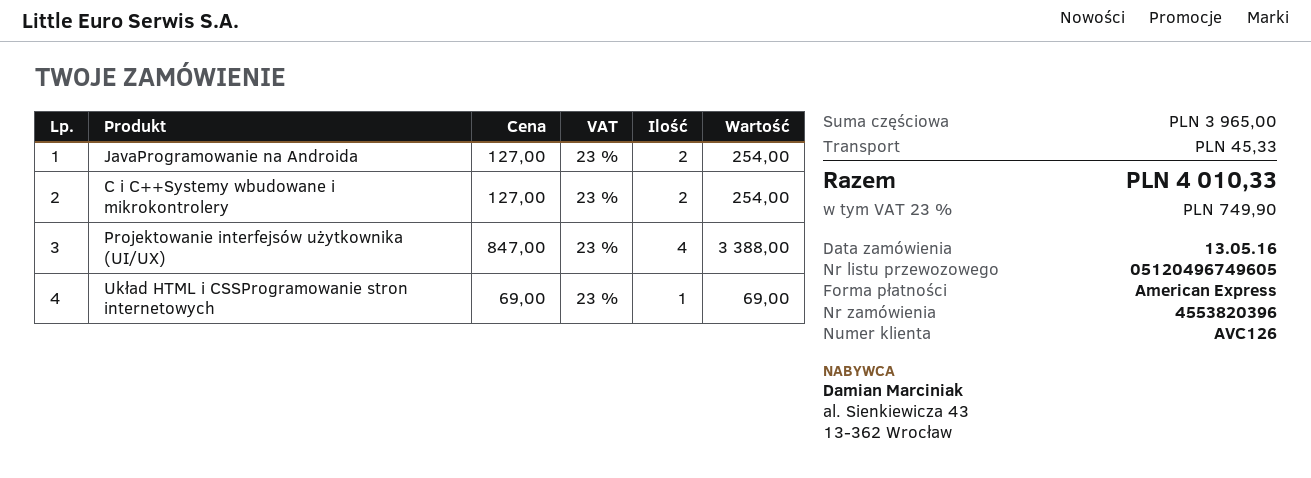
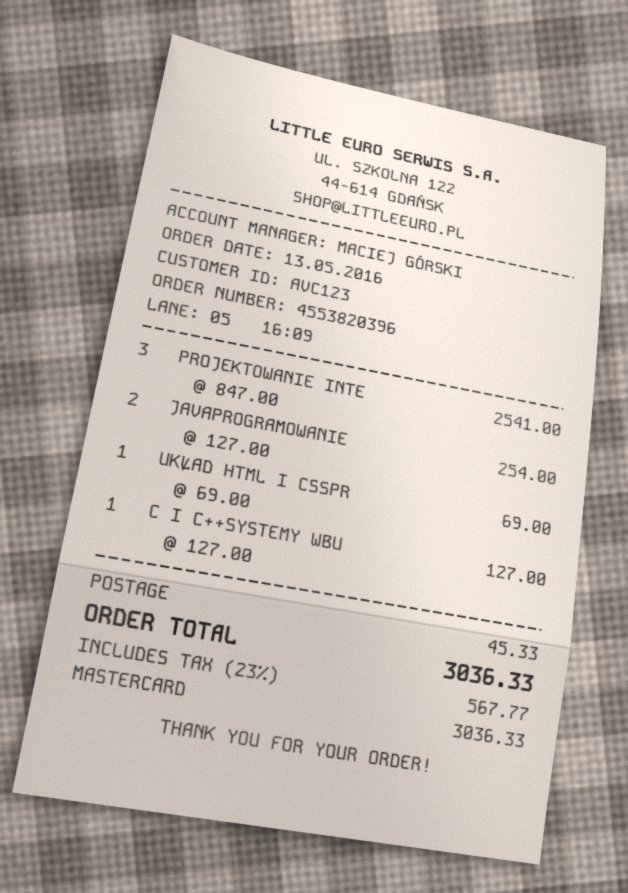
customer number: AVC126 -> AVC123
payment method: American Express -> Mastercard
C i C++Systemy wbudowane i mikrokontrolery: 2 x 127.00 = 254.00 -> 1 x 127.00 = 127.00
Projektowanie interfejsów użytkownika (UI/UX): 4 x 847.00 = 3388.00 -> 3 x 847.00 = 2541.00
tax: 23% = 749.90 -> 23% = 567.77
total: 4010.33 -> 3036.33

